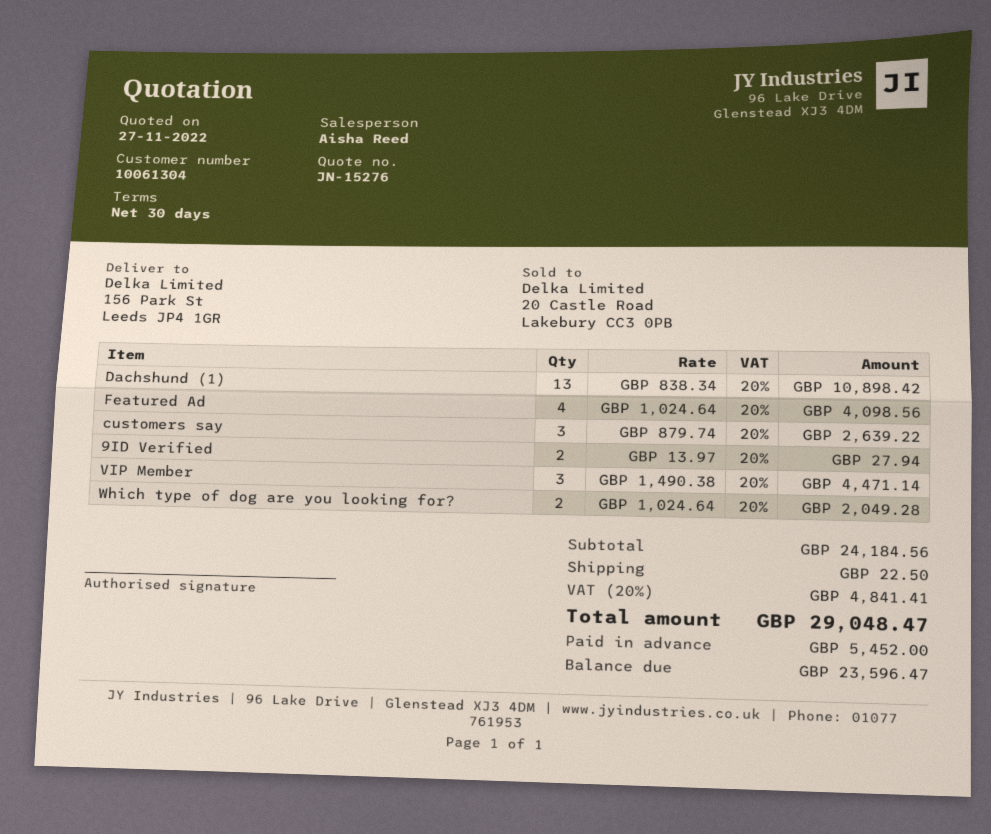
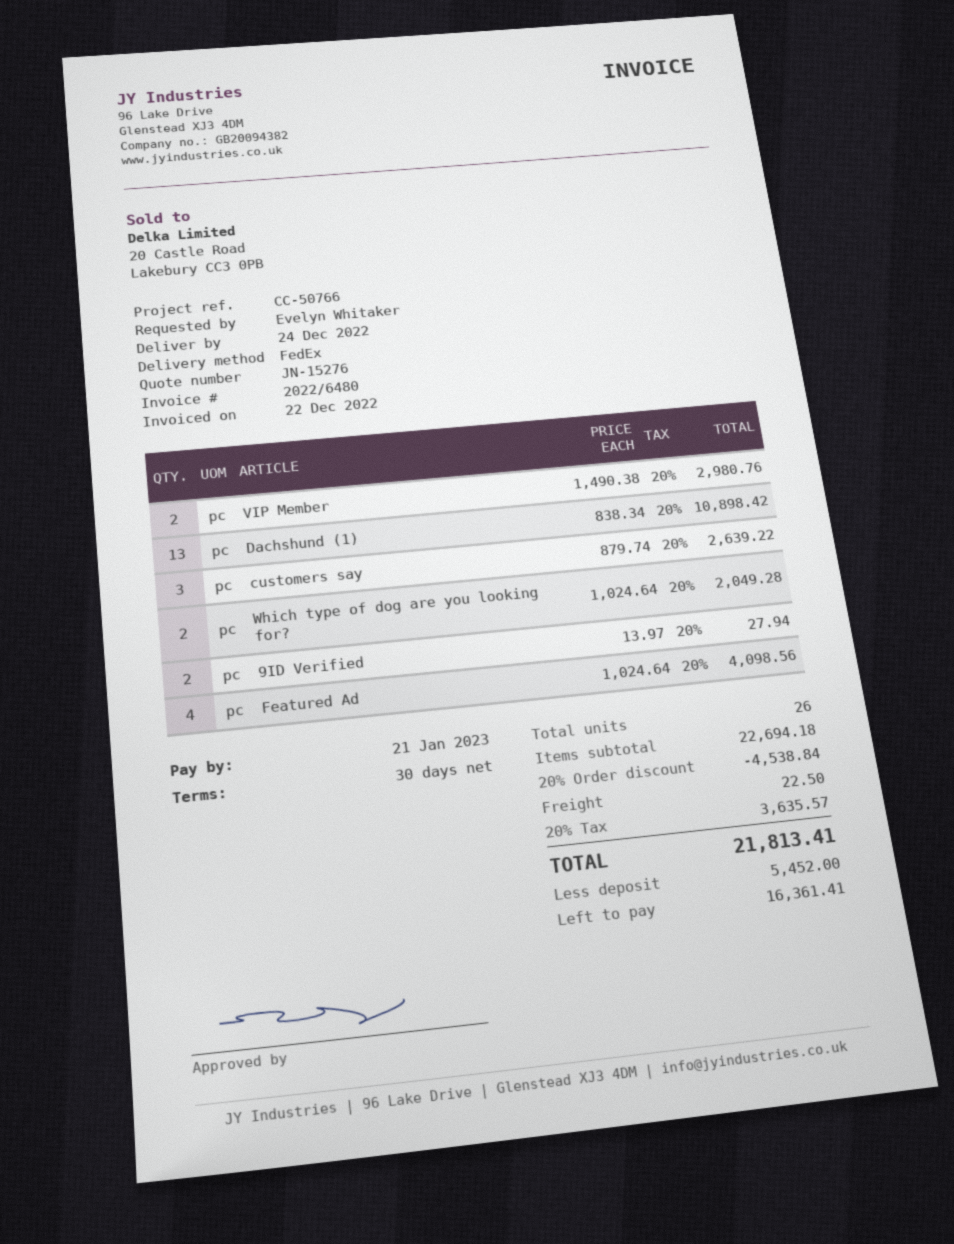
VIP Member: 3 x 1490.38 = 4471.14 -> 2 x 1490.38 = 2980.76
subtotal: 24184.56 -> 22694.18
discount: none -> 20% = 4538.84
tax: 20% = 4841.41 -> 20% = 3635.57
total: 29048.47 -> 21813.41
balance: 23596.47 -> 16361.41

